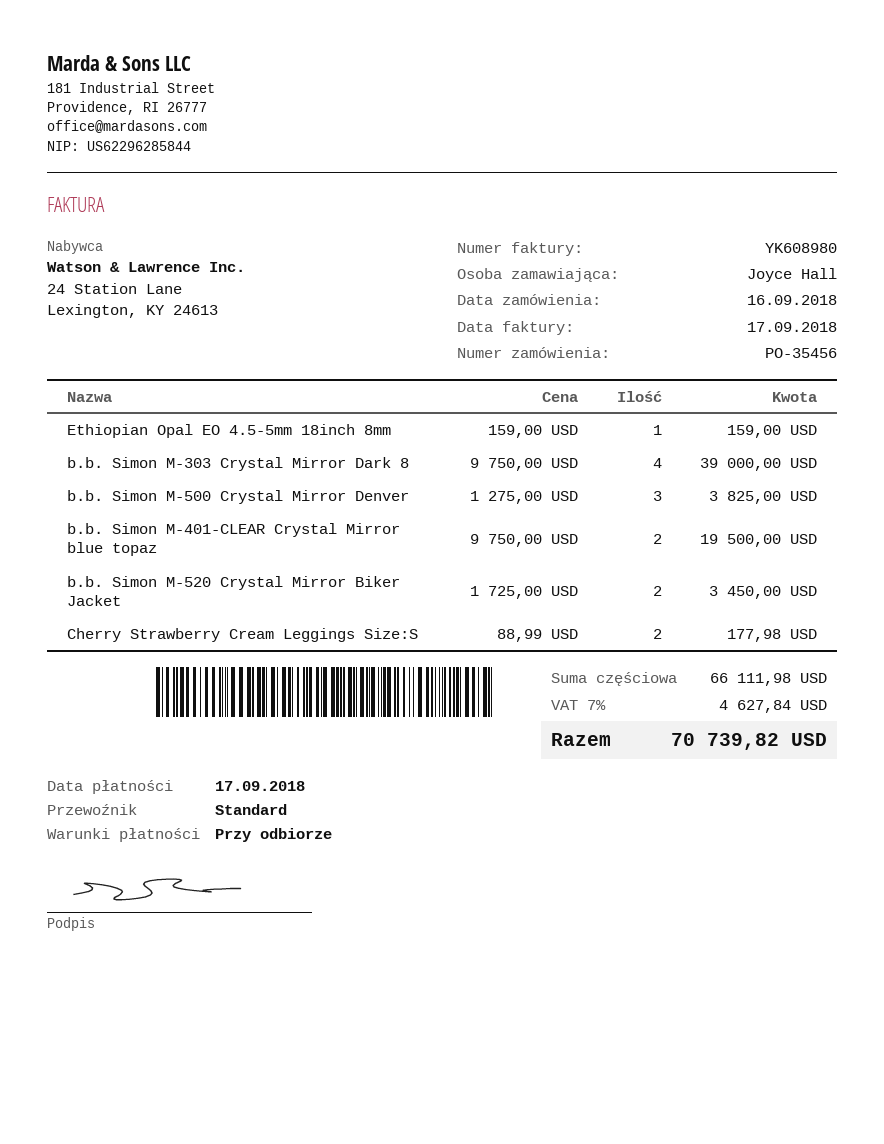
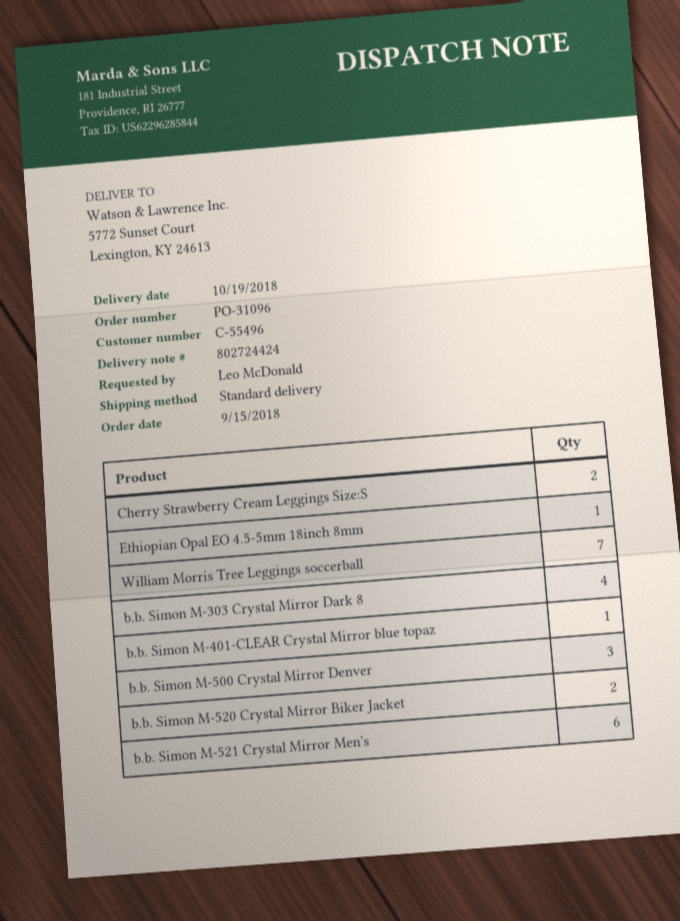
order number: PO-35456 -> PO-31096
order date: 2018-09-16 -> 2018-09-15
ordered by: Joyce Hall -> Leo McDonald
b.b. Simon M-401-CLEAR Crystal Mirror blue topaz: 2 -> 1
William Morris Tree Leggings soccerball: none -> 7
b.b. Simon M-521 Crystal Mirror Men's: none -> 6

